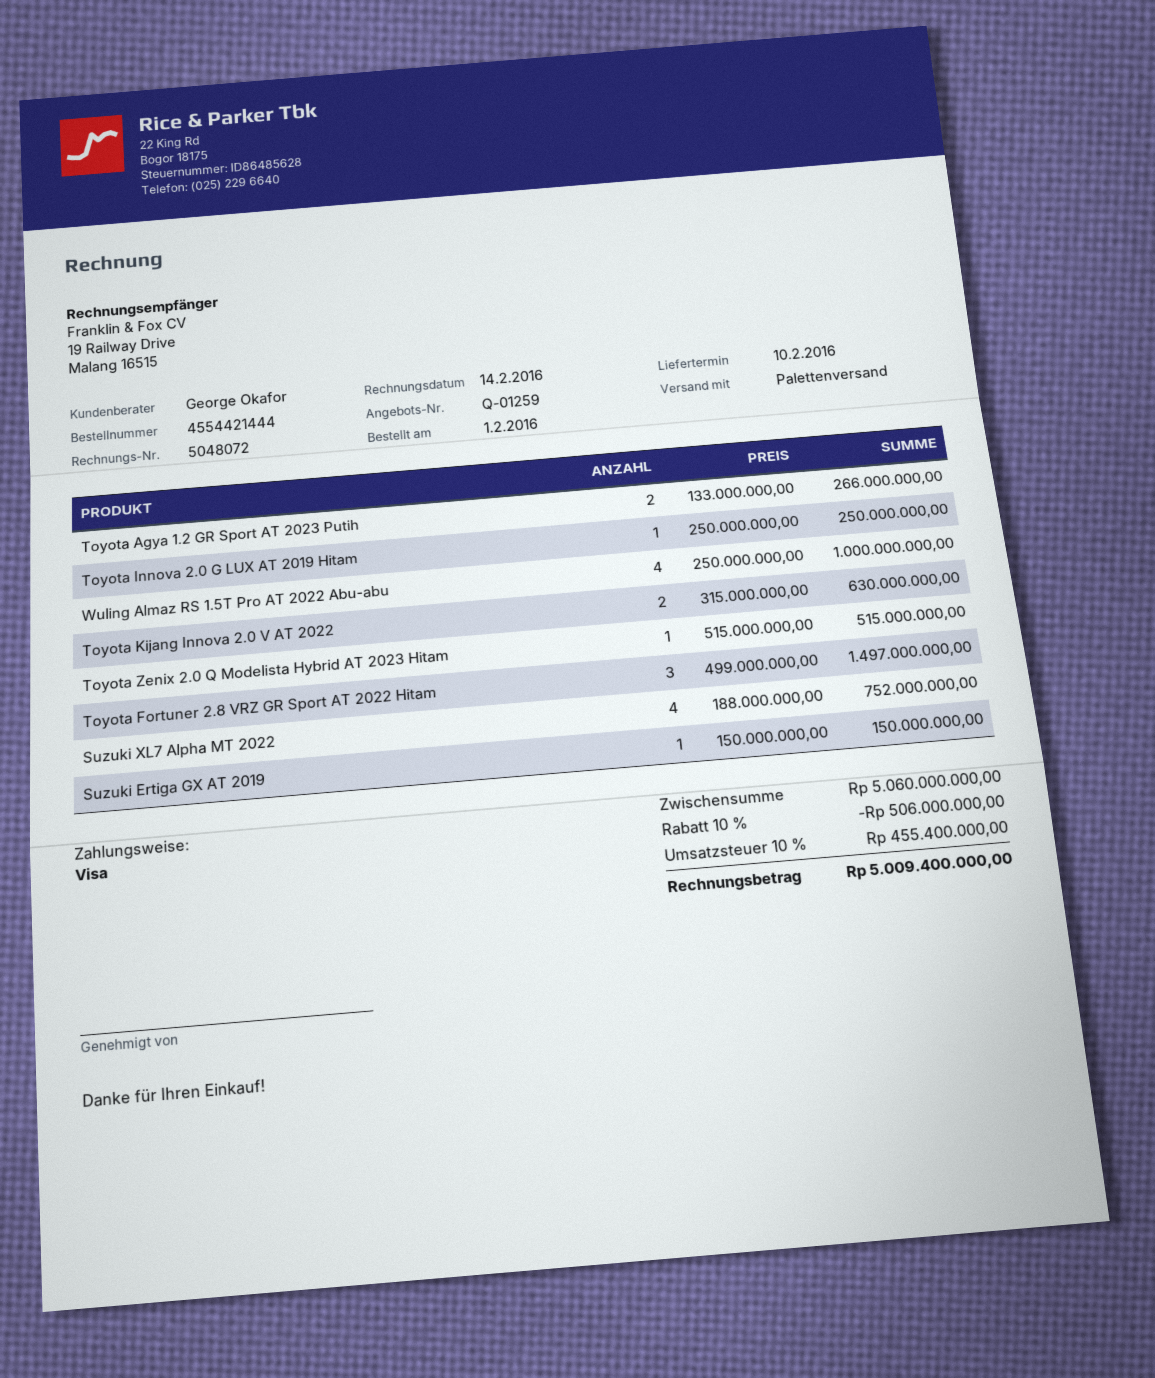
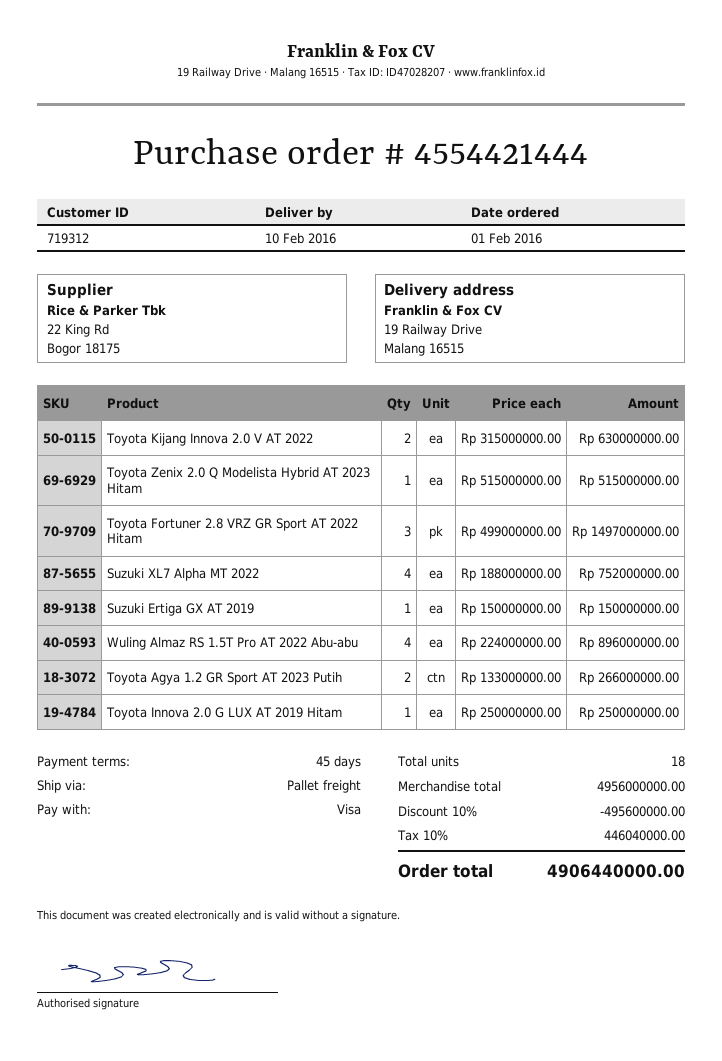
Wuling Almaz RS 1.5T Pro AT 2022 Abu-abu: 4 x 250000000.00 = 1000000000.00 -> 4 x 224000000.00 = 896000000.00
subtotal: 5060000000.00 -> 4956000000.00
discount: 10% = 506000000.00 -> 10% = 495600000.00
tax: 10% = 455400000.00 -> 10% = 446040000.00
total: 5009400000.00 -> 4906440000.00

